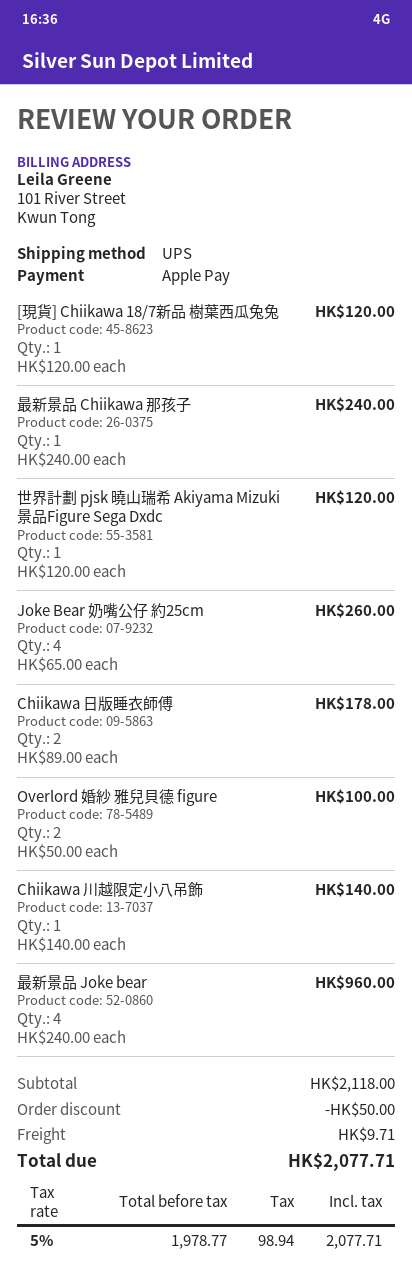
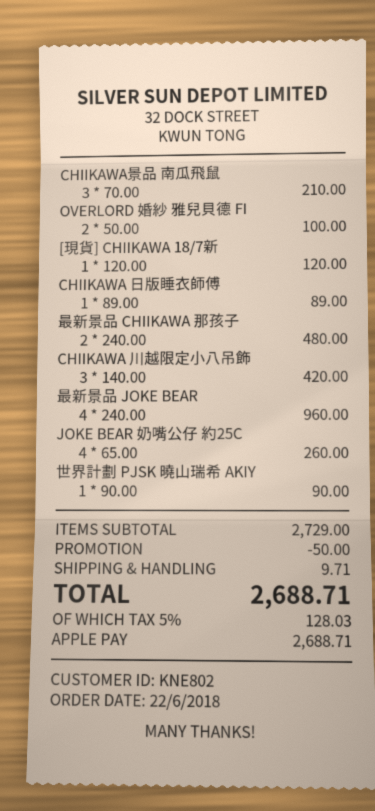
最新景品 Chiikawa 那孩子: 1 x 240.00 = 240.00 -> 2 x 240.00 = 480.00
世界計劃 pjsk 曉山瑞希 Akiyama Mizuki 景品Figure Sega Dxdc: 1 x 120.00 = 120.00 -> 1 x 90.00 = 90.00
Chiikawa 日版睡衣師傅: 2 x 89.00 = 178.00 -> 1 x 89.00 = 89.00
Chiikawa 川越限定小八吊飾: 1 x 140.00 = 140.00 -> 3 x 140.00 = 420.00
CHIIKAWA景品 南瓜飛鼠: none -> 3 x 70.00 = 210.00
subtotal: 2118.00 -> 2729.00
tax: 5% = 98.94 -> 5% = 128.03
total: 2077.71 -> 2688.71

